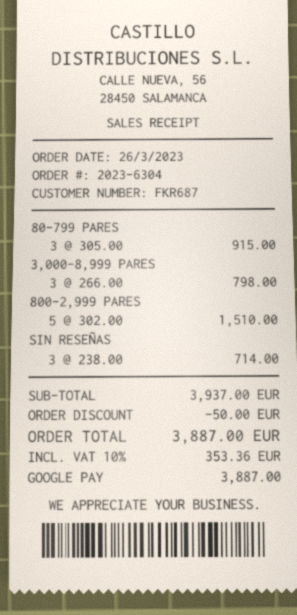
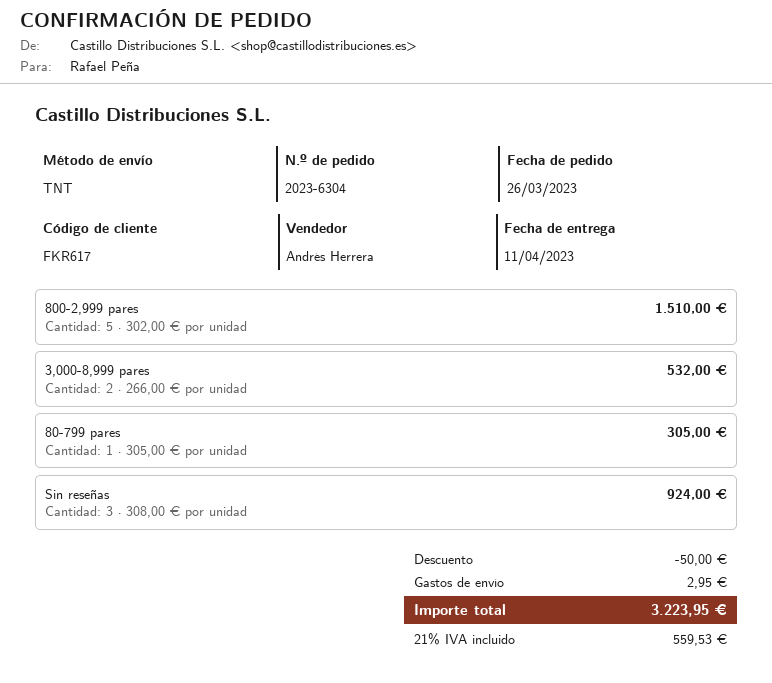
customer number: FKR687 -> FKR617
80-799 PARES: 3 x 305.00 = 915.00 -> 1 x 305.00 = 305.00
3,000-8,999 PARES: 3 x 266.00 = 798.00 -> 2 x 266.00 = 532.00
SIN RESEÑAS: 3 x 238.00 = 714.00 -> 3 x 308.00 = 924.00
shipping: none -> 2.95
tax: 10% = 353.36 -> 21% = 559.53
total: 3887.00 -> 3223.95

